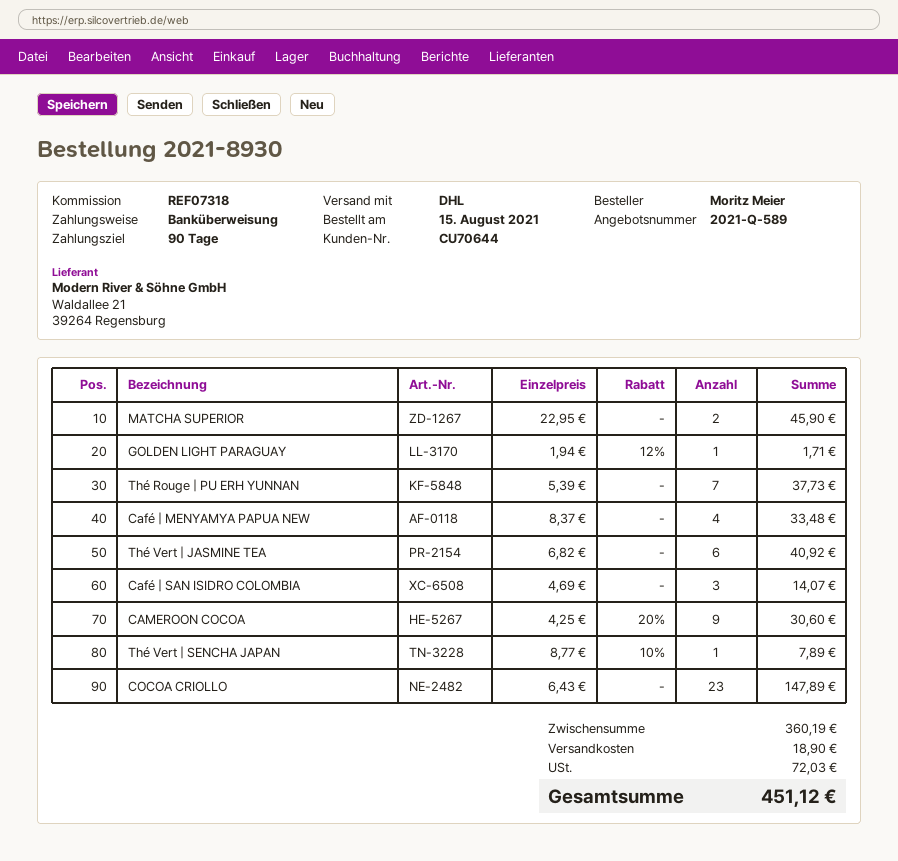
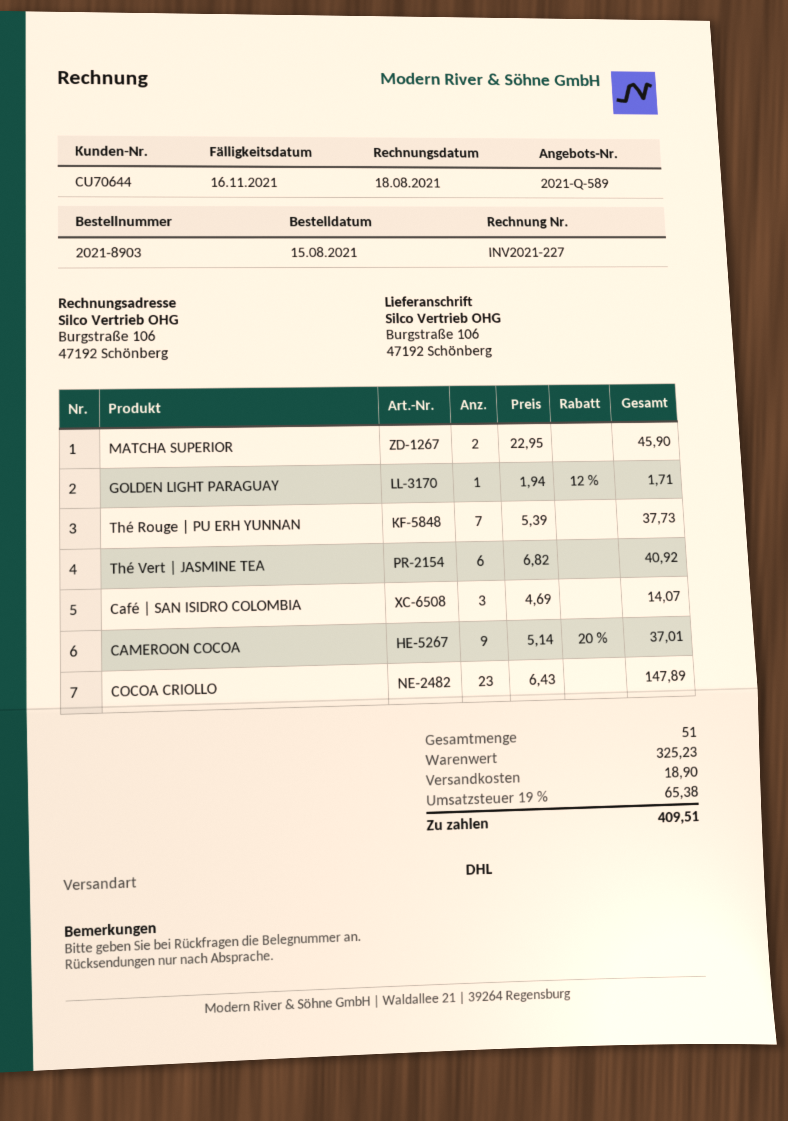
order number: 2021-8930 -> 2021-8903
Café | MENYAMYA PAPUA NEW: 4 x 8.37 = 33.48 -> none
CAMEROON COCOA: 9 x 4.25 - 20% = 30.60 -> 9 x 5.14 - 20% = 37.01
Thé Vert | SENCHA JAPAN: 1 x 8.77 - 10% = 7.89 -> none
subtotal: 360.19 -> 325.23
tax: 72.03 -> 65.38
total: 451.12 -> 409.51

